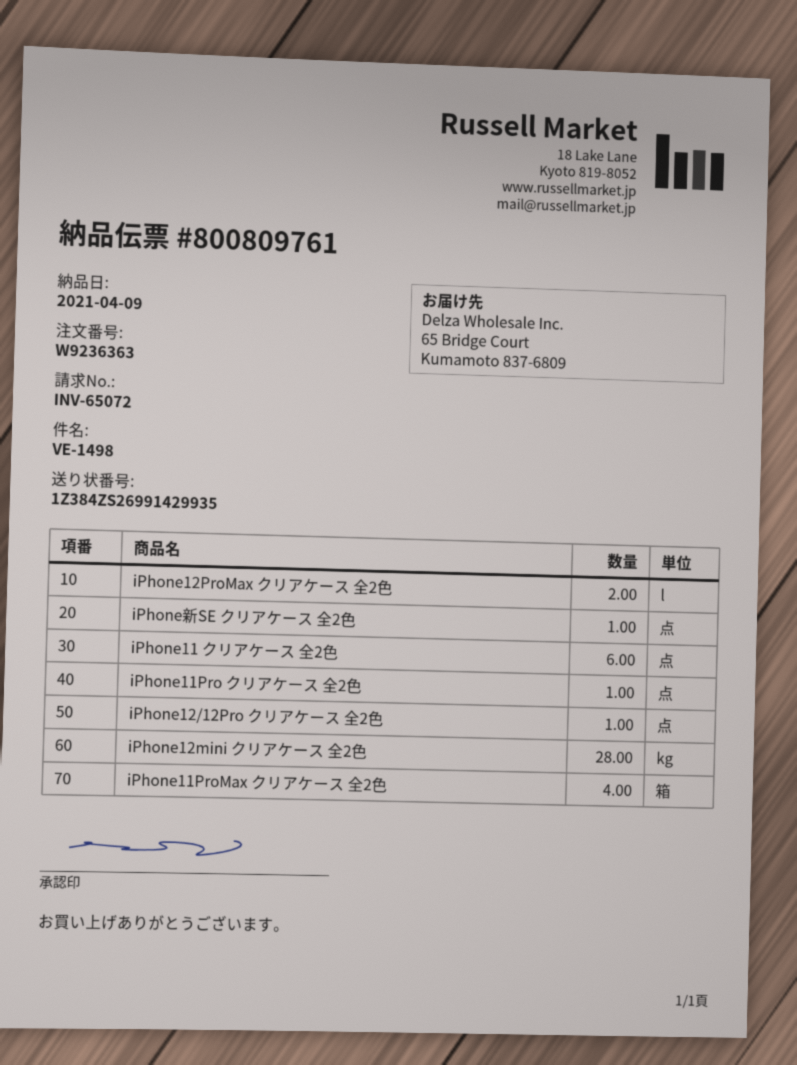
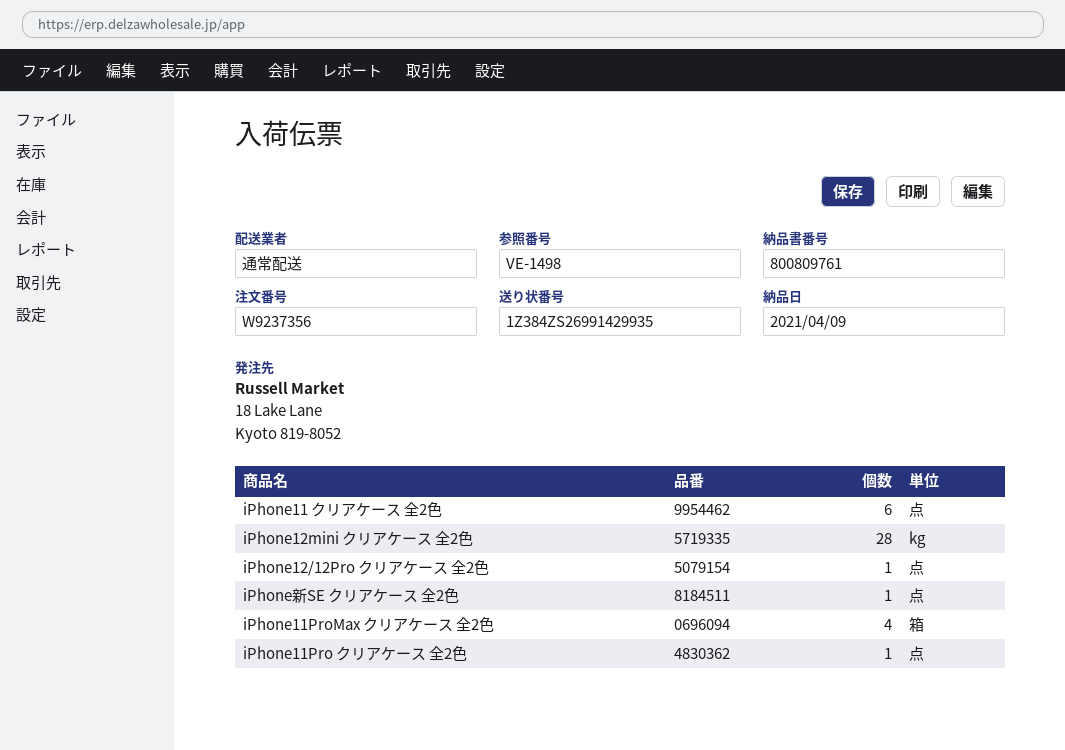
order number: W9236363 -> W9237356
iPhone12ProMax クリアケース 全2色: 2 -> none

